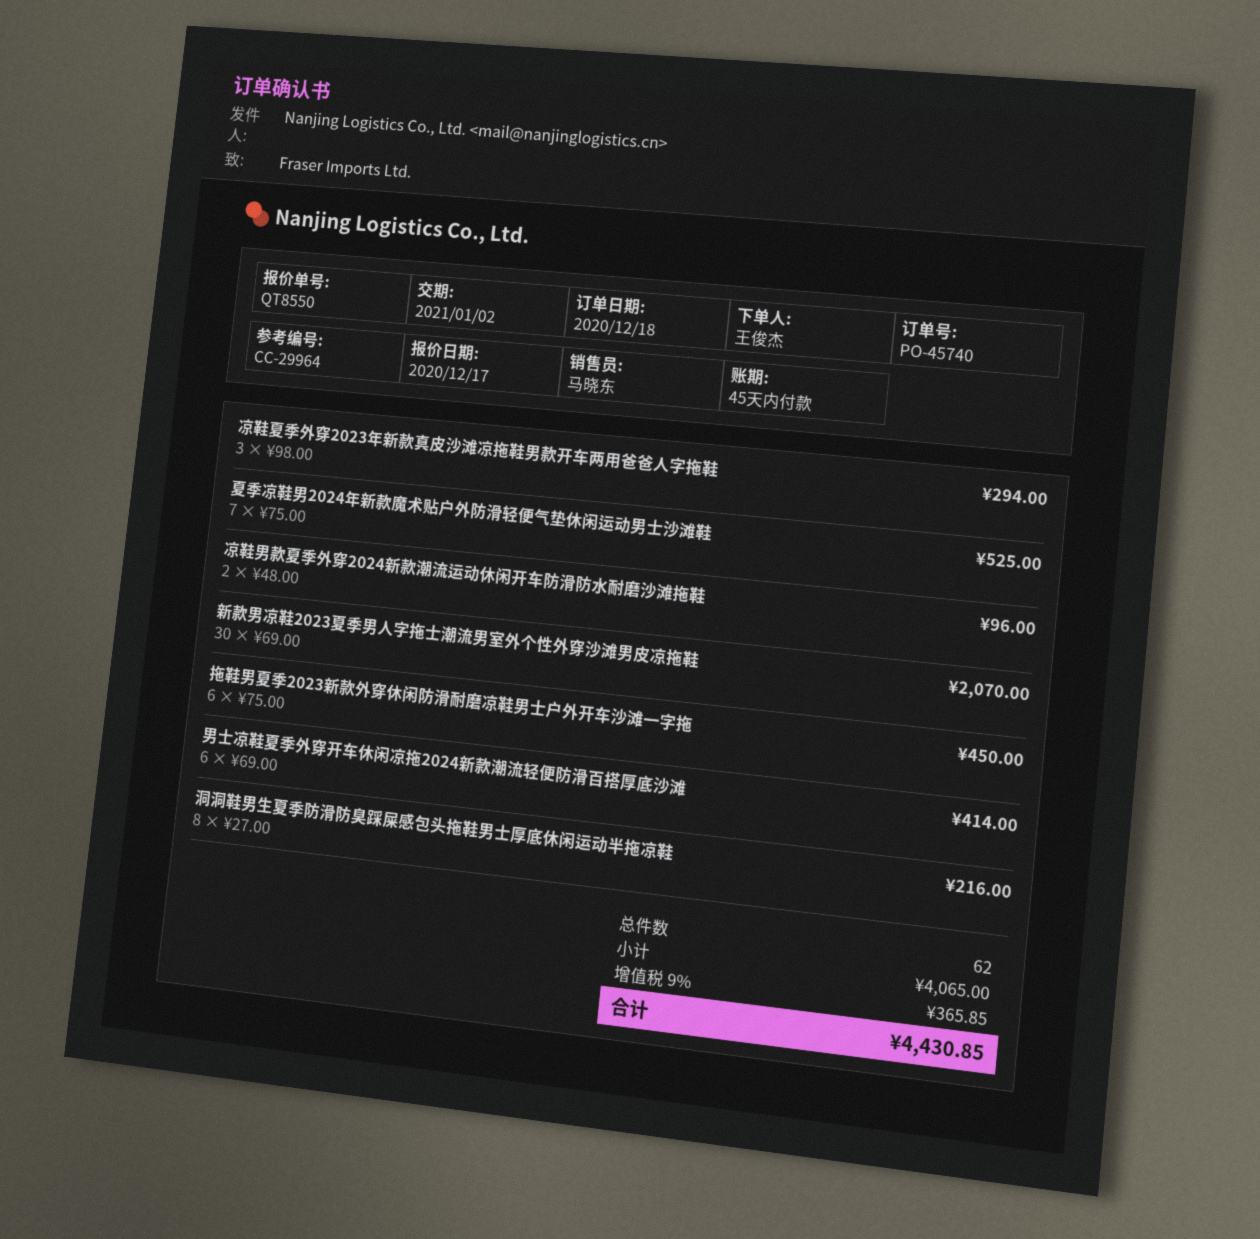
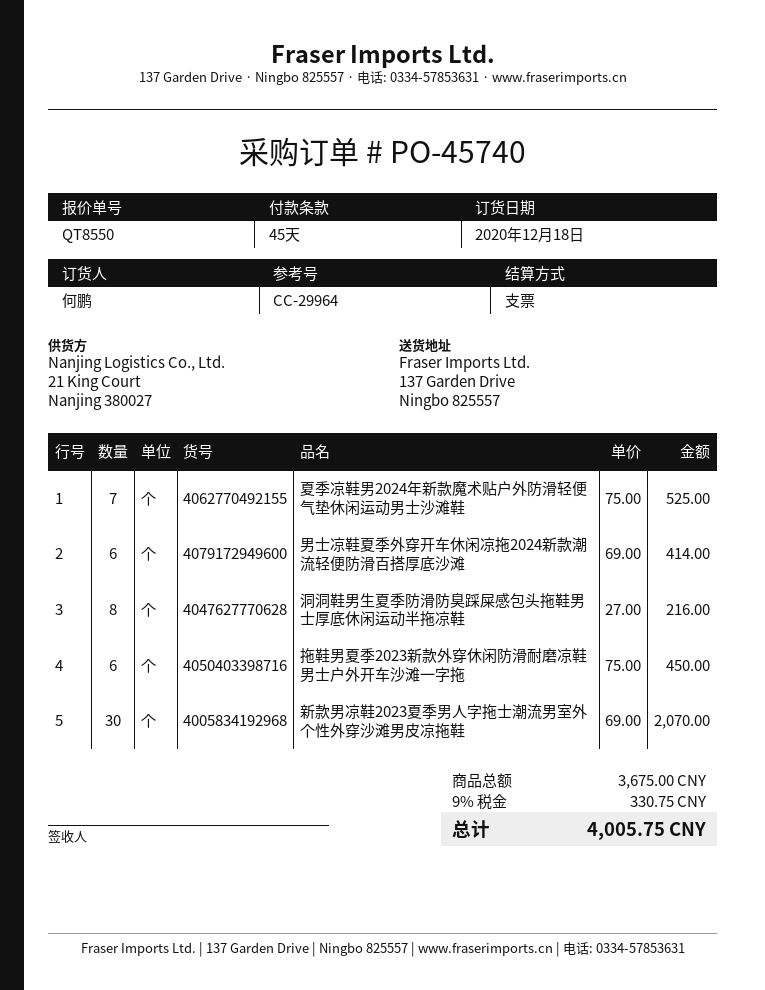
ordered by: 王俊杰 -> 何鹏
凉鞋夏季外穿2023年新款真皮沙滩凉拖鞋男款开车两用爸爸人字拖鞋: 3 x 98.00 = 294.00 -> none
凉鞋男款夏季外穿2024新款潮流运动休闲开车防滑防水耐磨沙滩拖鞋: 2 x 48.00 = 96.00 -> none
subtotal: 4065.00 -> 3675.00
tax: 9% = 365.85 -> 9% = 330.75
total: 4430.85 -> 4005.75

